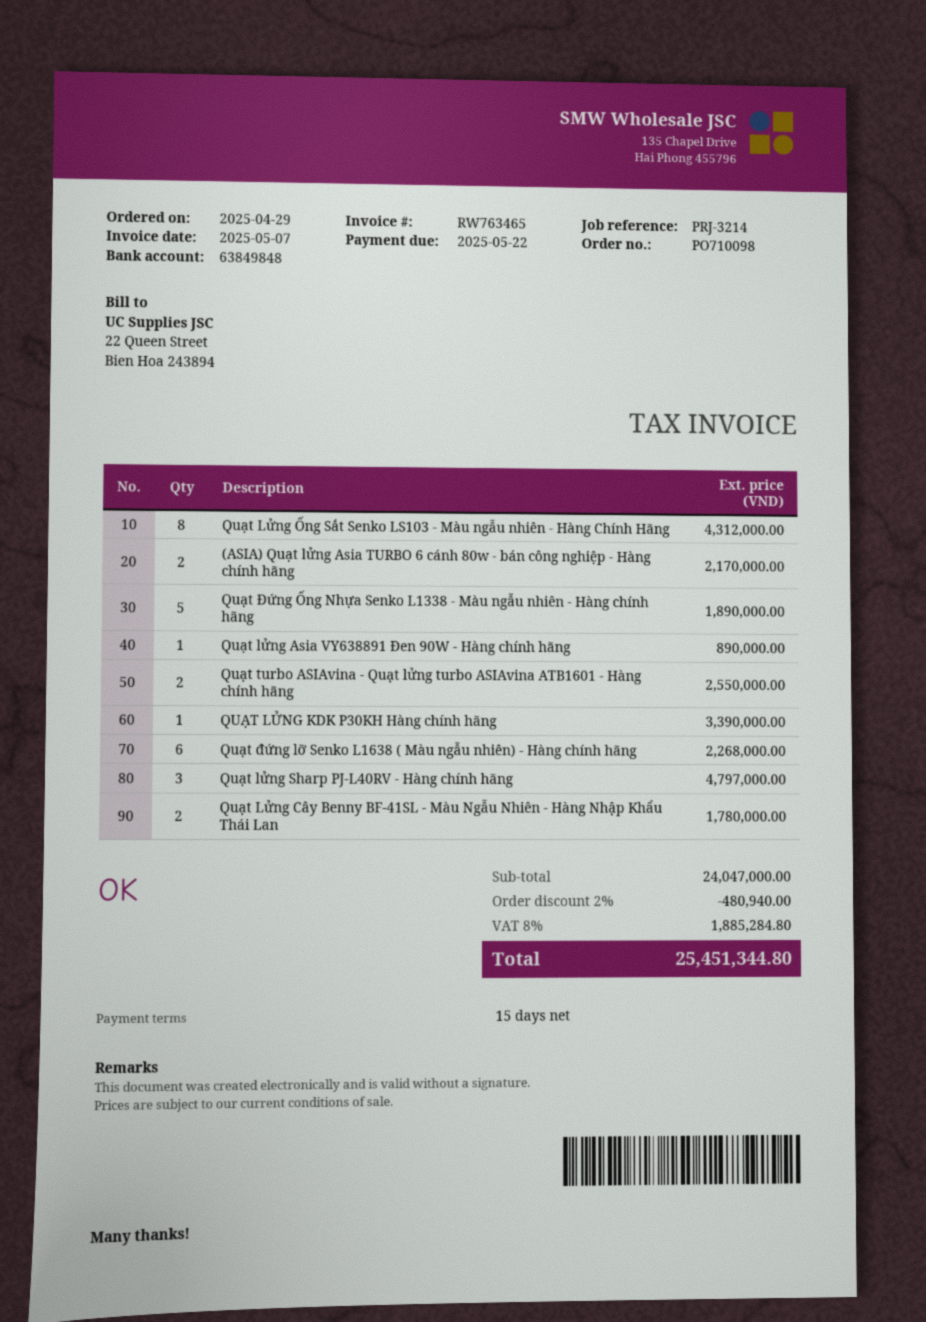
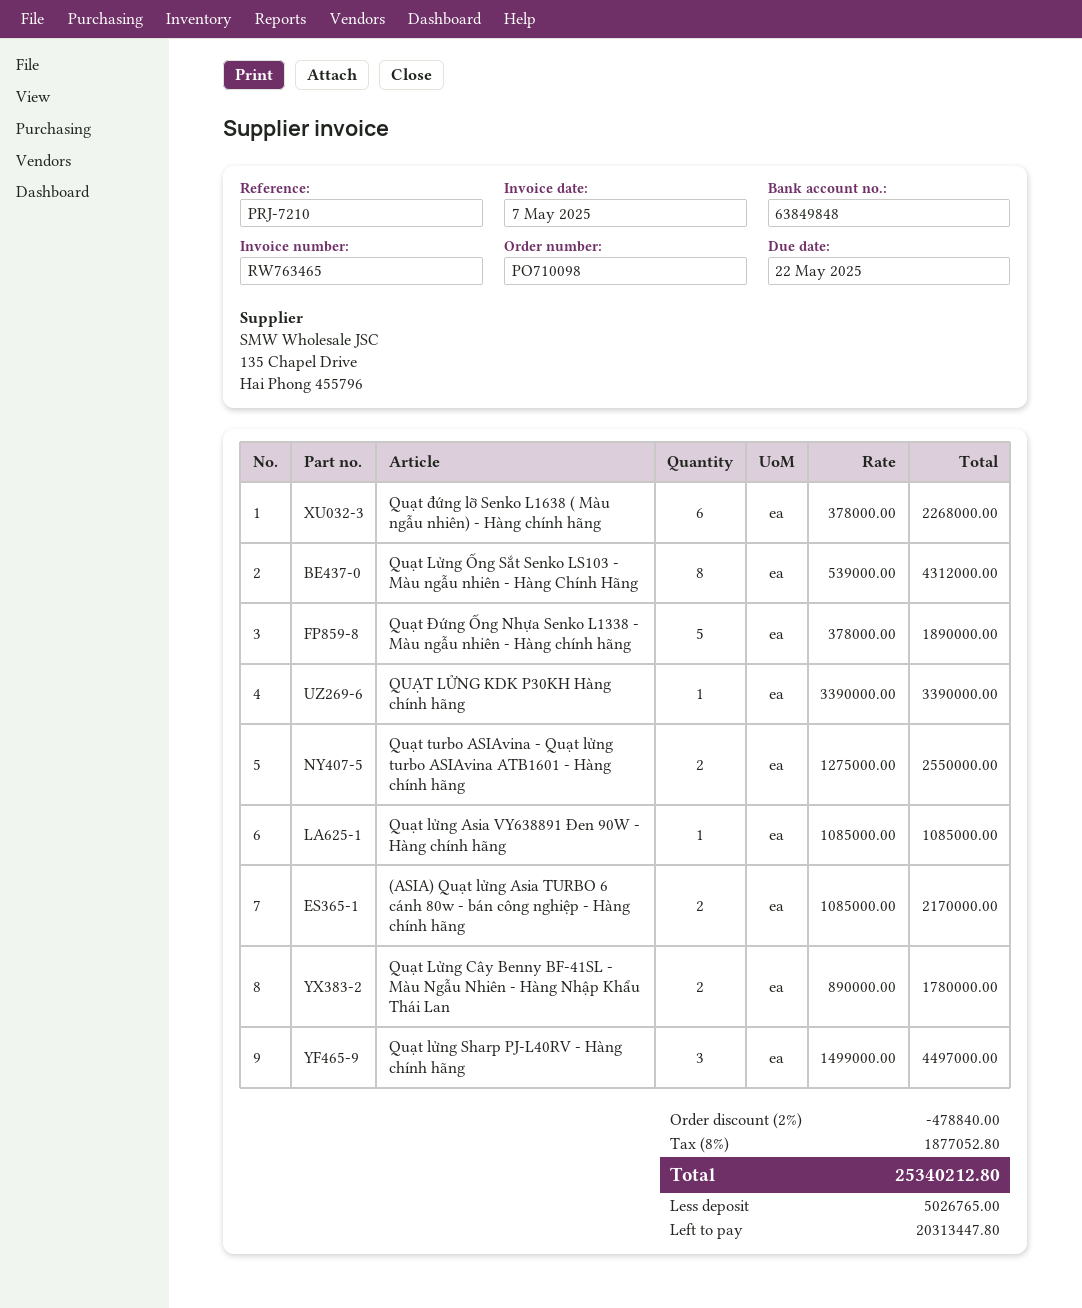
reference: PRJ-3214 -> PRJ-7210
Quạt lửng Asia VY638891 Đen 90W - Hàng chính hãng: 1 for 890000.00 -> 1 for 1085000.00
Quạt lửng Sharp PJ-L40RV - Hàng chính hãng: 3 for 4797000.00 -> 3 for 4497000.00
discount: 2% = 480940.00 -> 2% = 478840.00
tax: 8% = 1885284.80 -> 8% = 1877052.80
total: 25451344.80 -> 25340212.80

